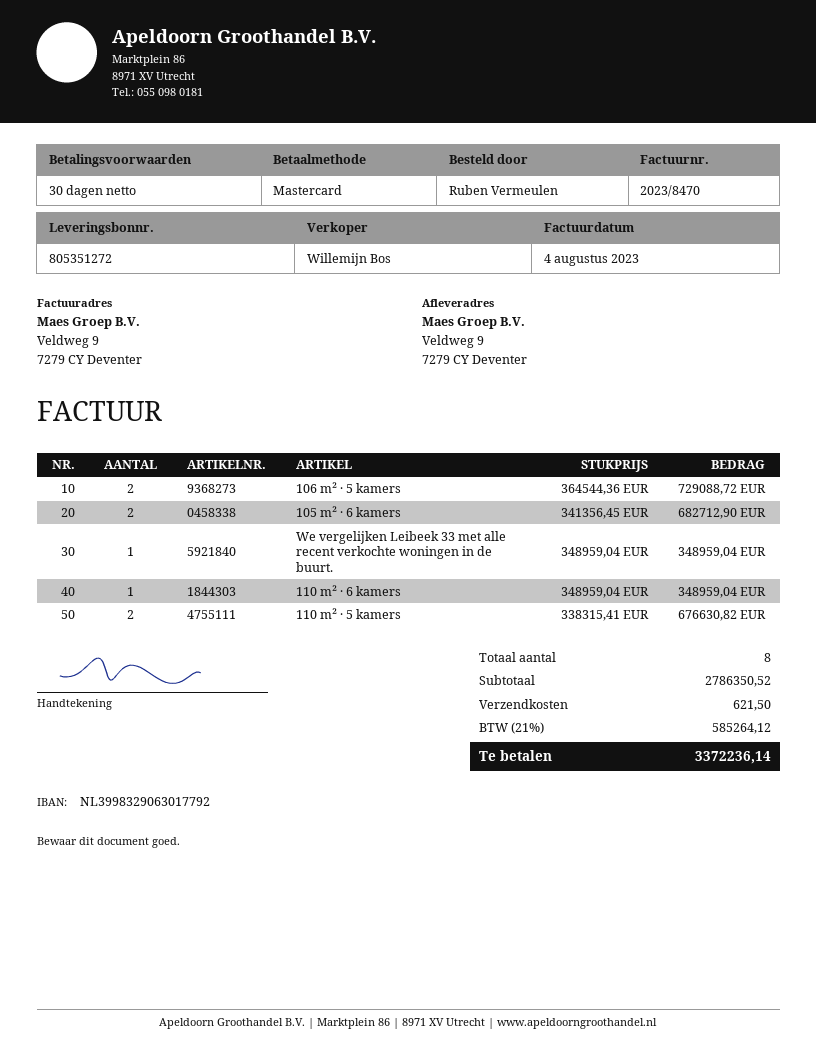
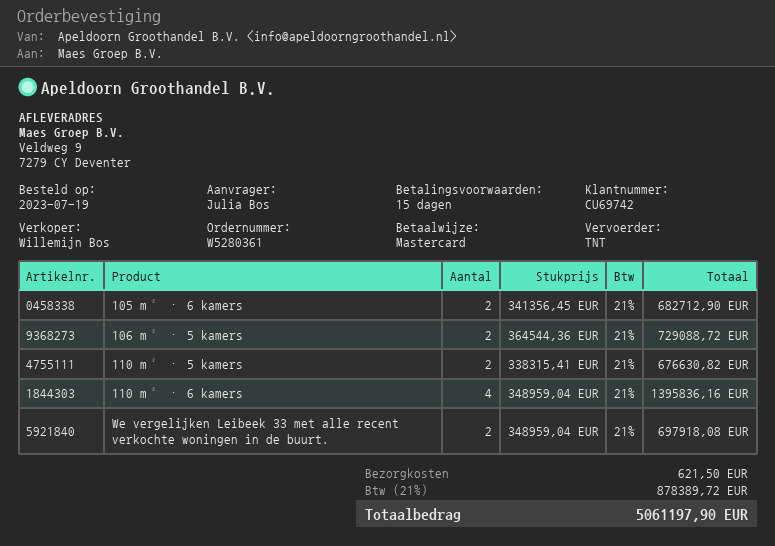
payment terms: 30 days -> 15 days
ordered by: Ruben Vermeulen -> Julia Bos
We vergelijken Leibeek 33 met alle recent verkochte woningen in de buurt.: 1 x 348959.04 = 348959.04 -> 2 x 348959.04 = 697918.08
110 m² · 6 kamers: 1 x 348959.04 = 348959.04 -> 4 x 348959.04 = 1395836.16
tax: 21% = 585264.12 -> 21% = 878389.72
total: 3372236.14 -> 5061197.90

